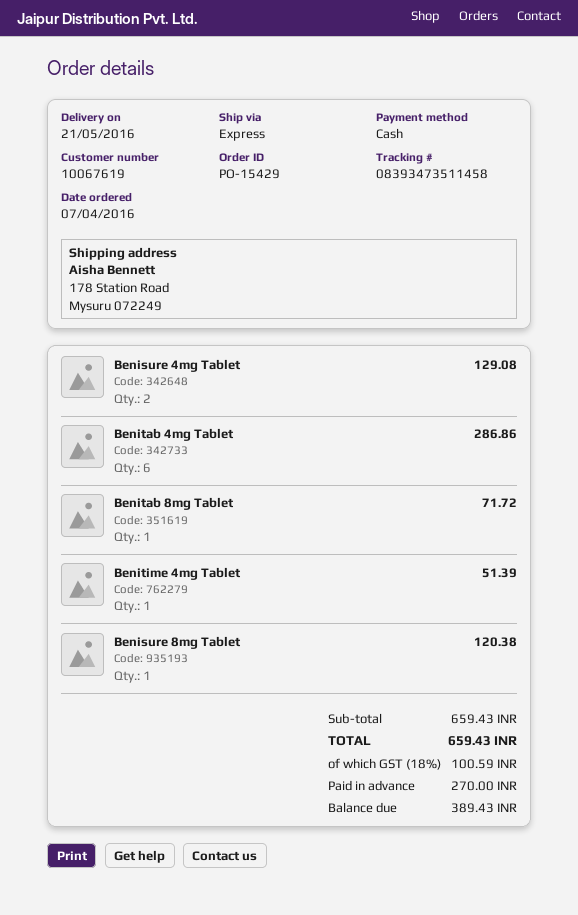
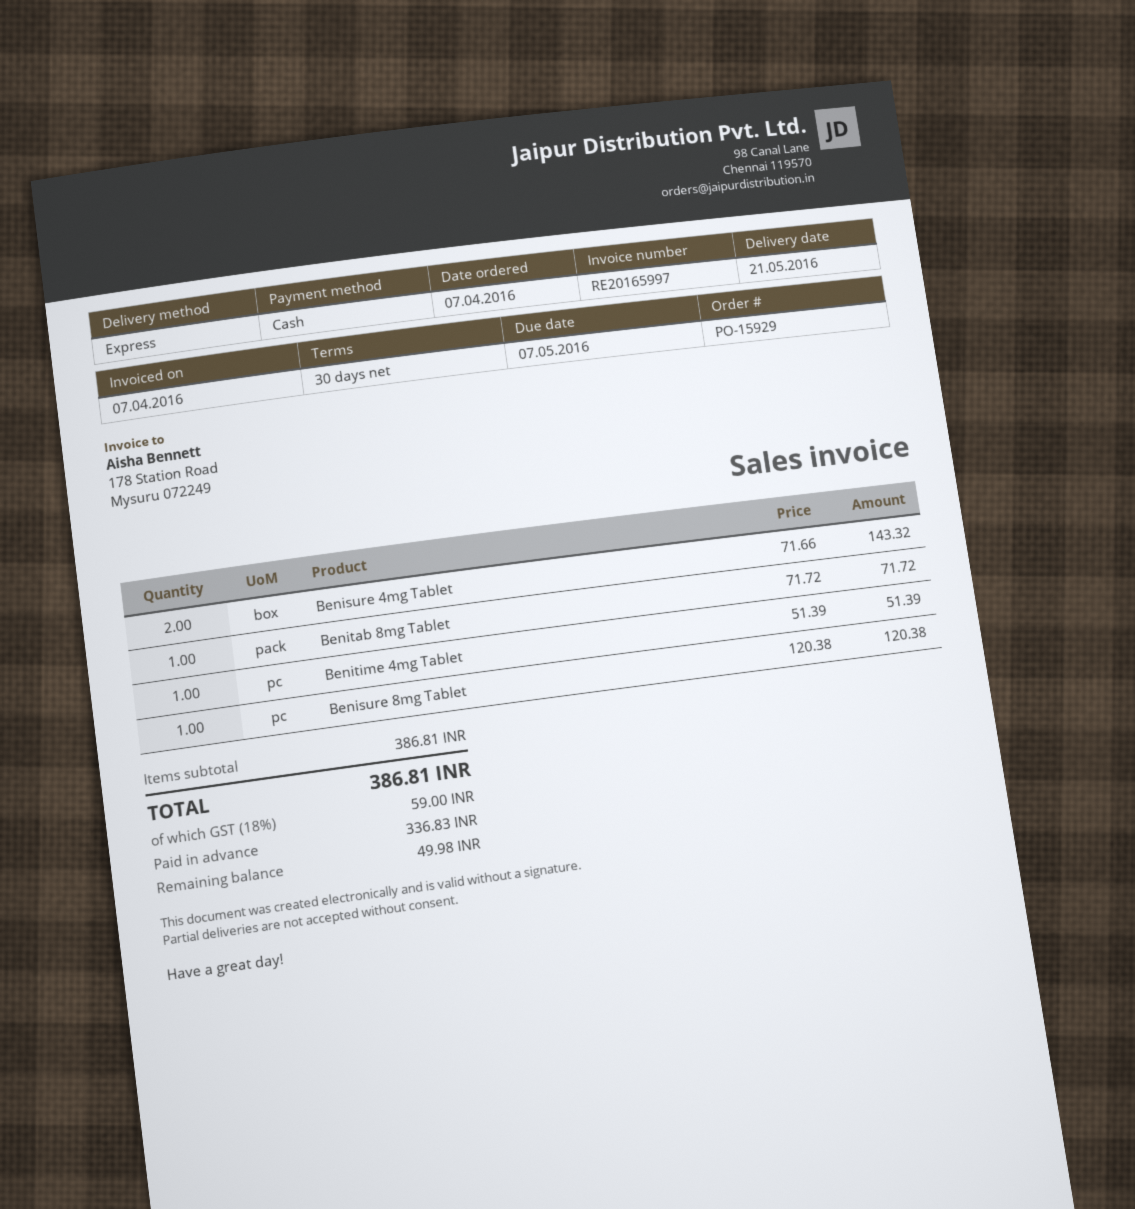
order number: PO-15429 -> PO-15929
Benisure 4mg Tablet: 2 for 129.08 -> 2 for 143.32
Benitab 4mg Tablet: 6 for 286.86 -> none
subtotal: 659.43 -> 386.81
tax: 18% = 100.59 -> 18% = 59.00
total: 659.43 -> 386.81
deposit: 270.00 -> 336.83
balance: 389.43 -> 49.98

